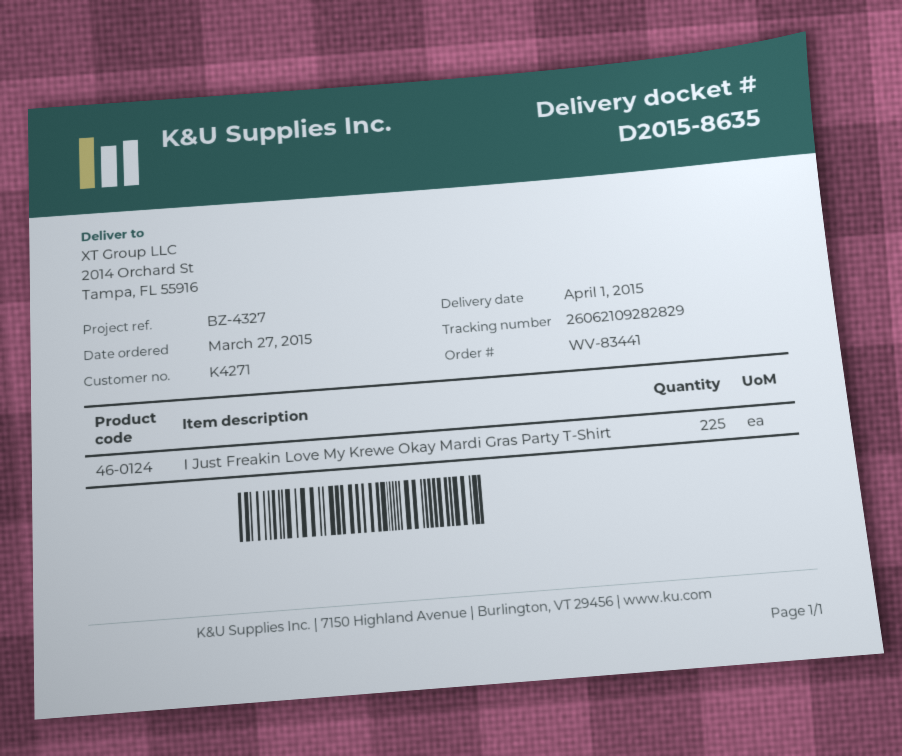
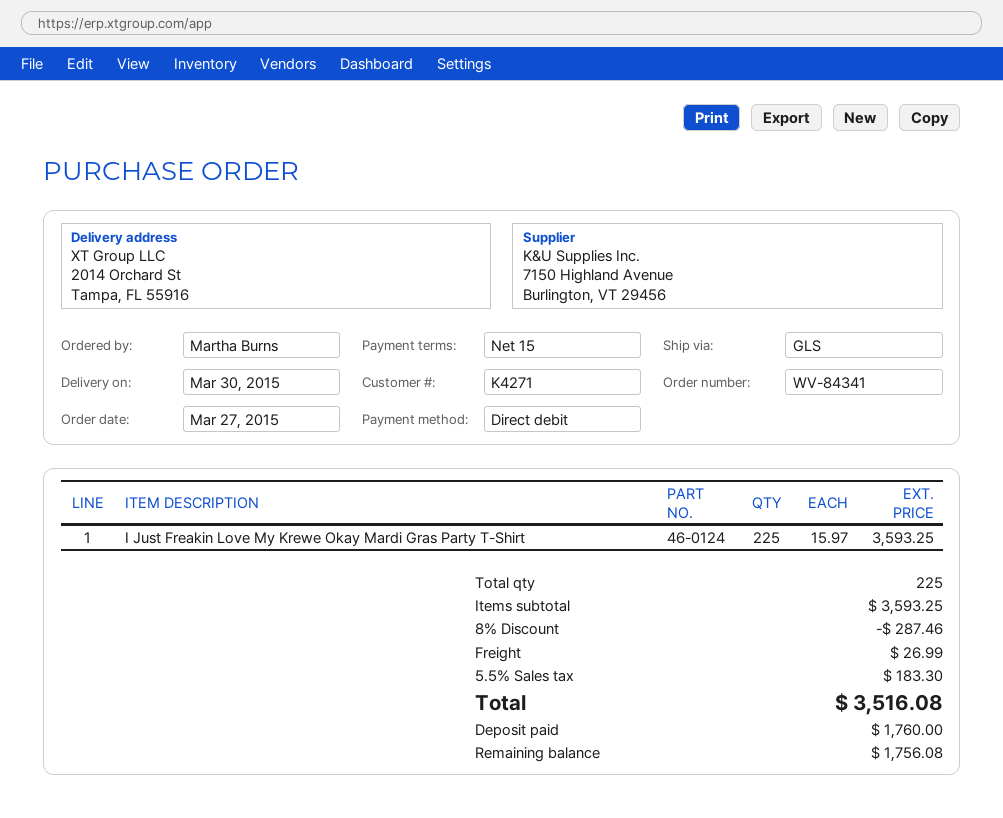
order number: WV-83441 -> WV-84341
delivery date: 2015-04-01 -> 2015-03-30

